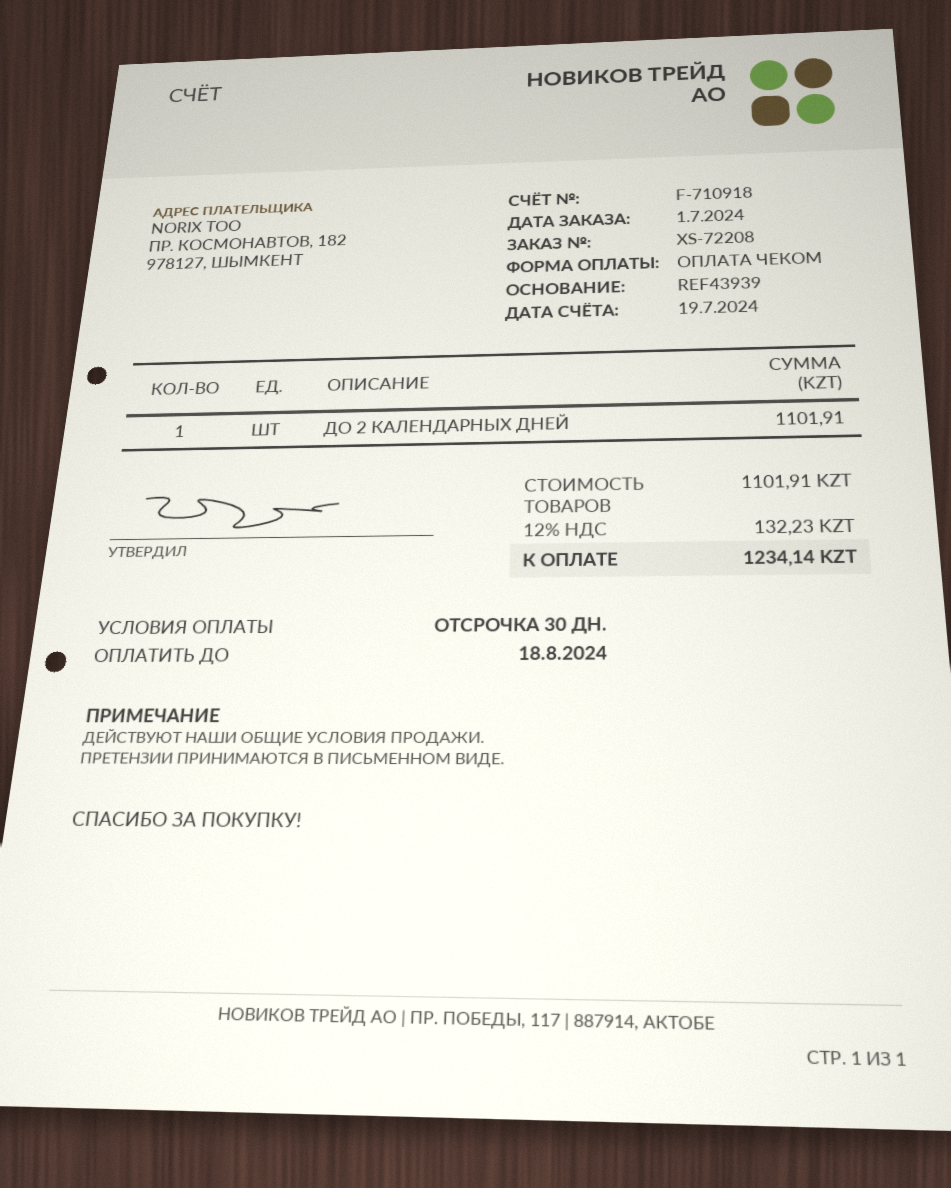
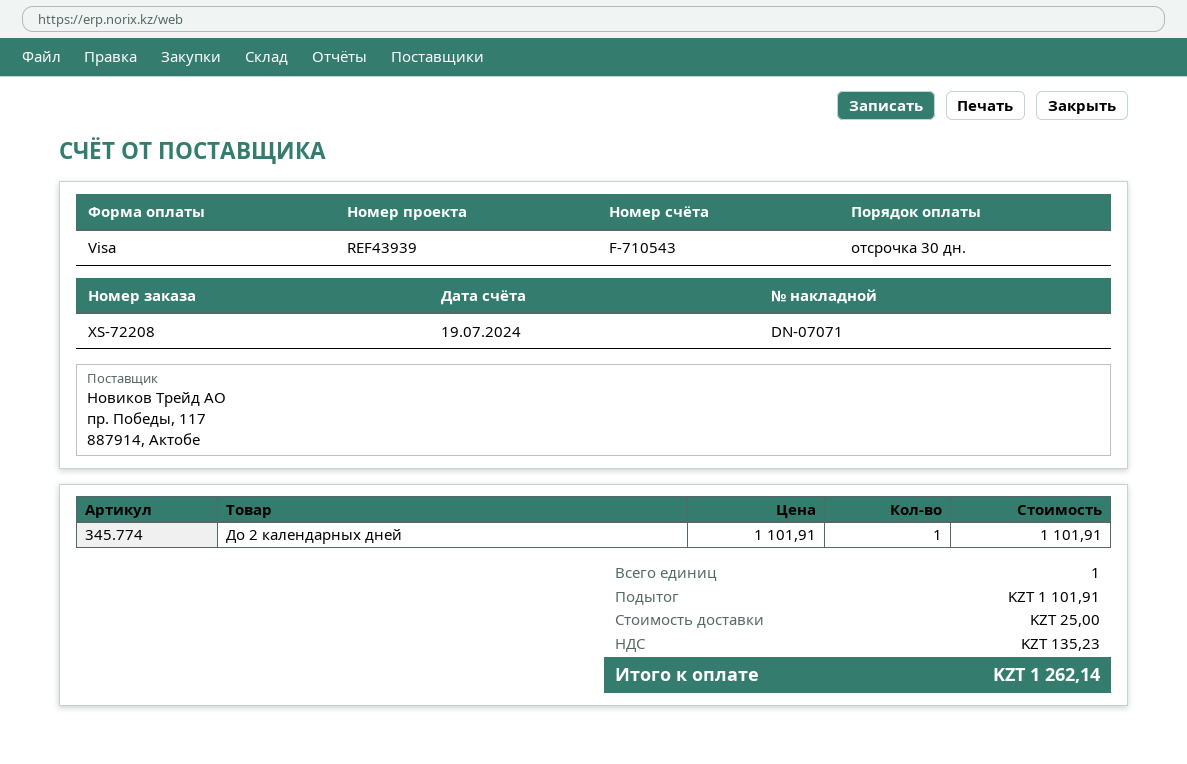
invoice number: F-710918 -> F-710543
payment method: cheque -> Visa
shipping: none -> 25.00
tax: 132.23 -> 135.23
total: 1234.14 -> 1262.14

